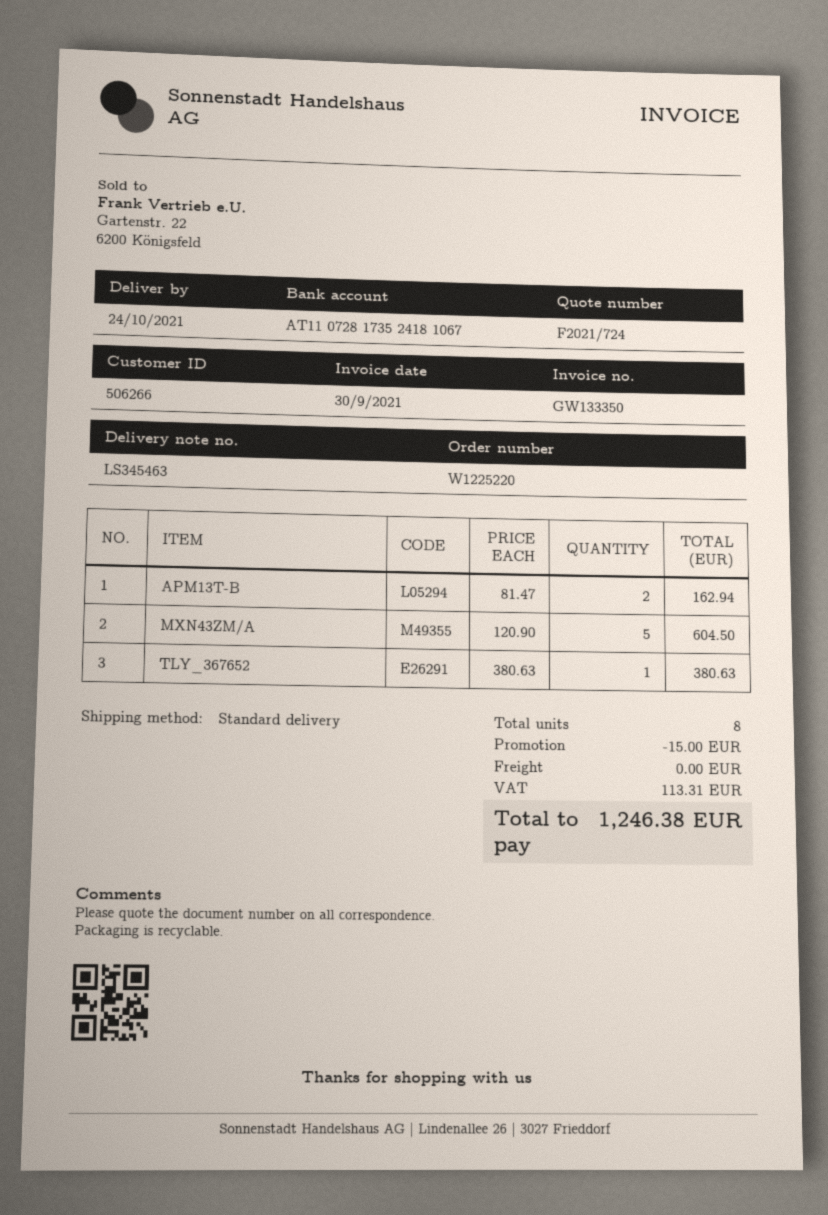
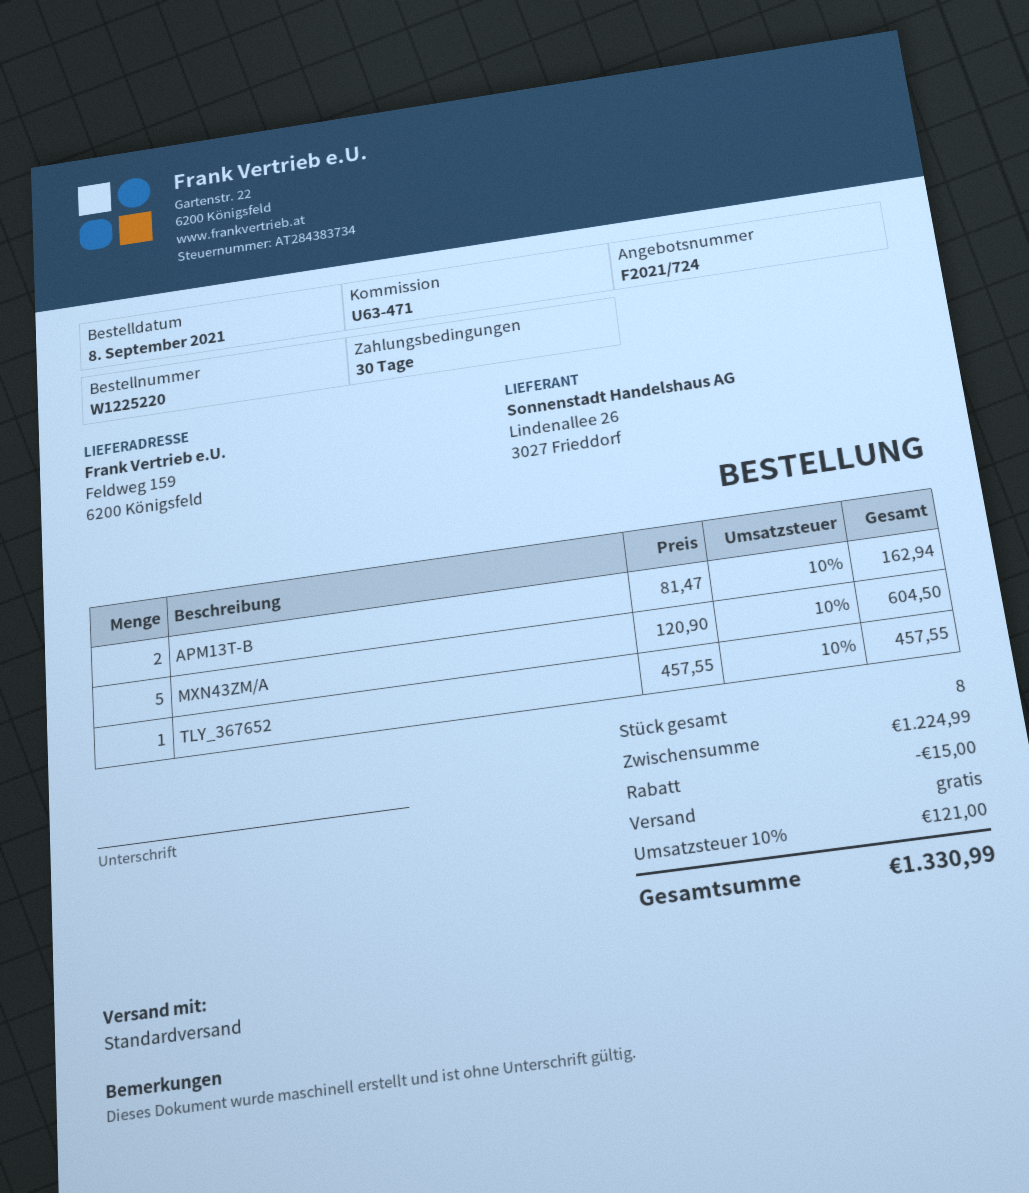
TLY_367652: 1 x 380.63 = 380.63 -> 1 x 457.55 = 457.55
tax: 113.31 -> 121.00
total: 1246.38 -> 1330.99

